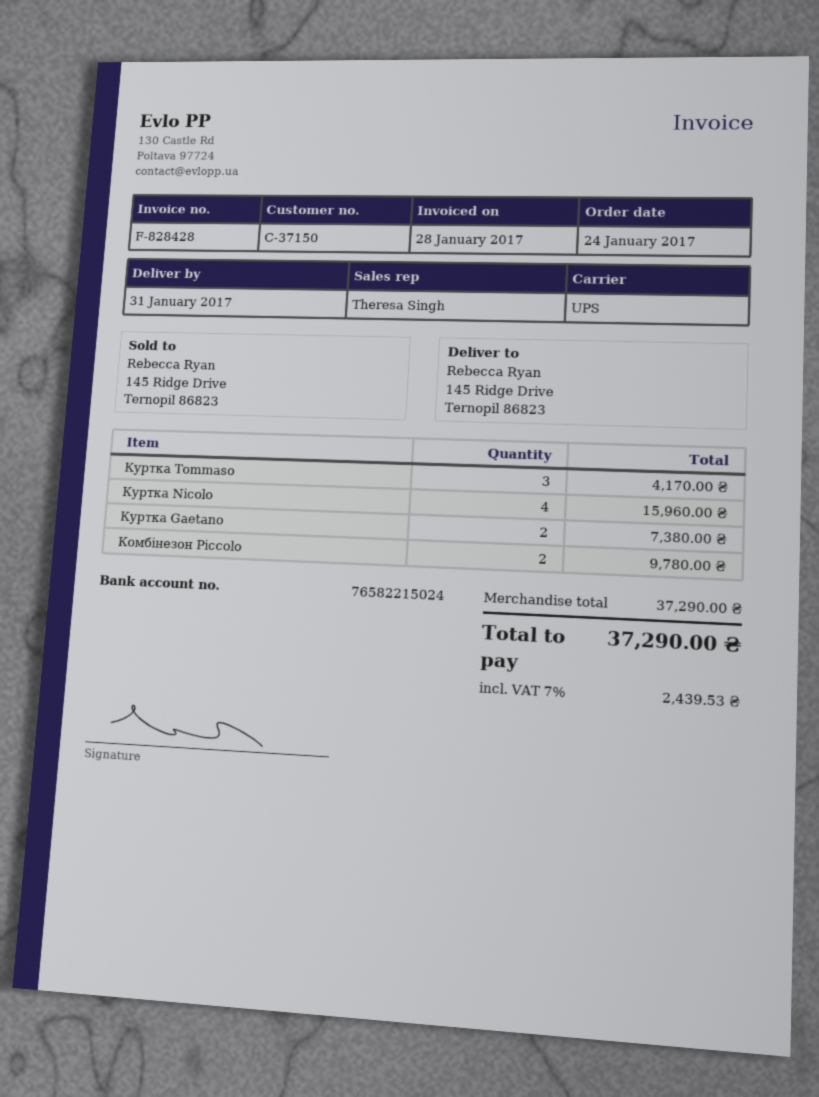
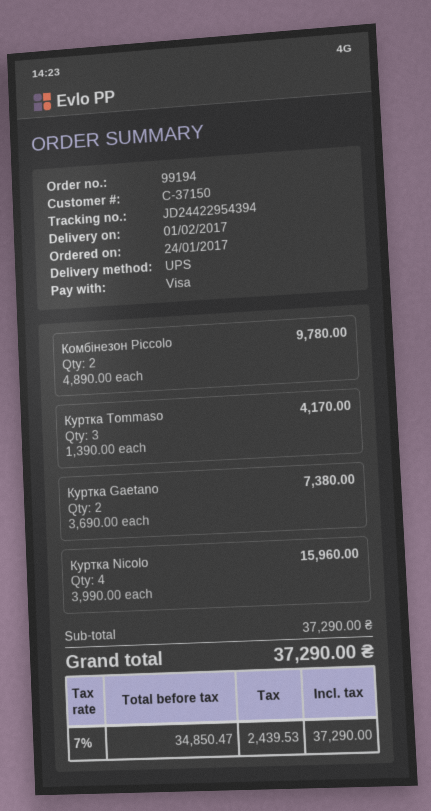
delivery date: 2017-01-31 -> 2017-02-01

